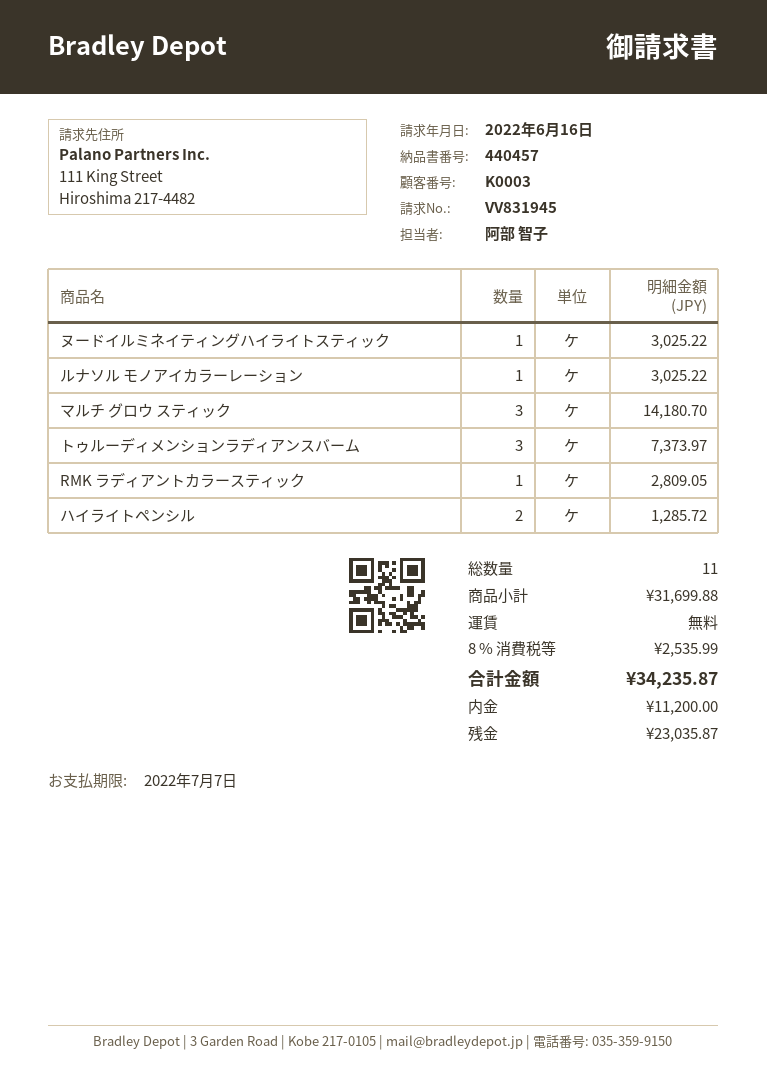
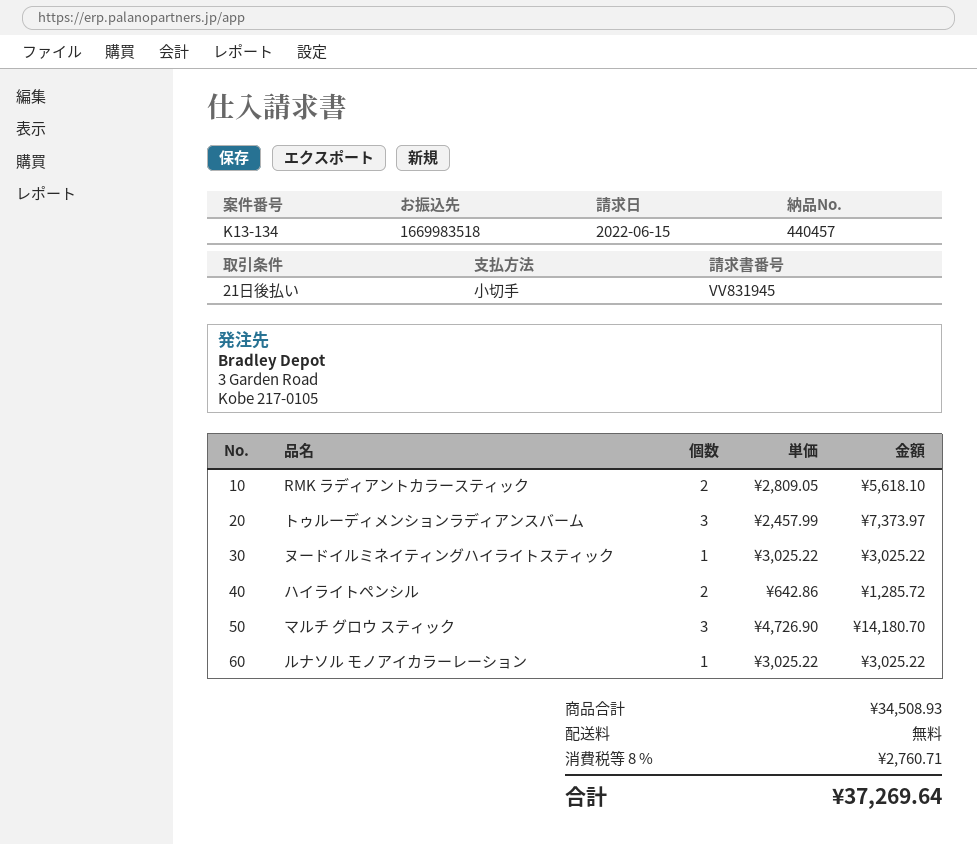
invoice date: 2022-06-16 -> 2022-06-15
RMK ラディアントカラースティック: 1 for 2809.05 -> 2 for 5618.10
subtotal: 31699.88 -> 34508.93
tax: 8% = 2535.99 -> 8% = 2760.71
total: 34235.87 -> 37269.64

